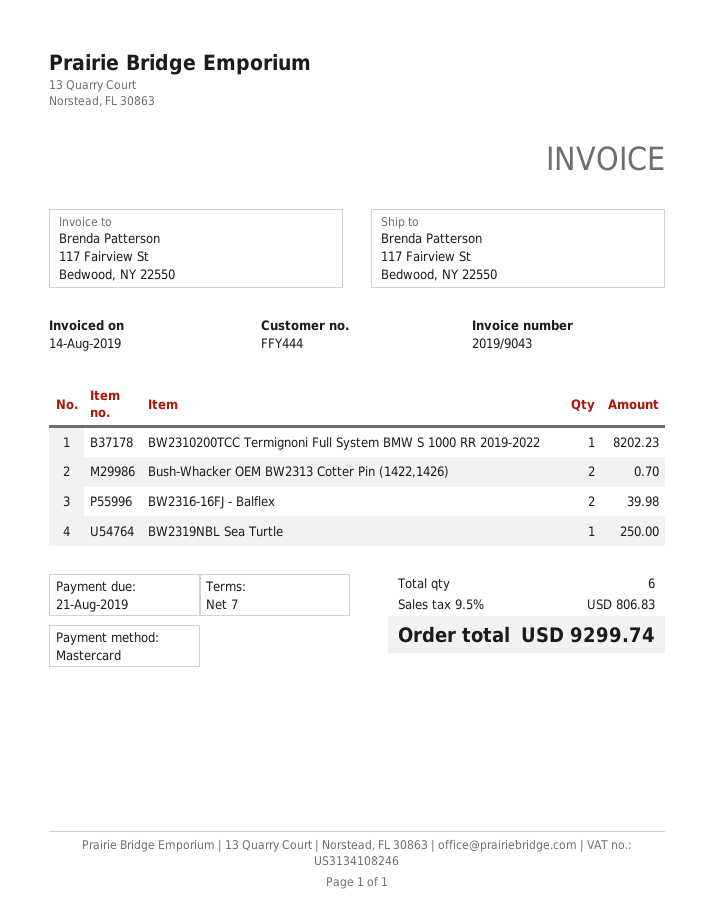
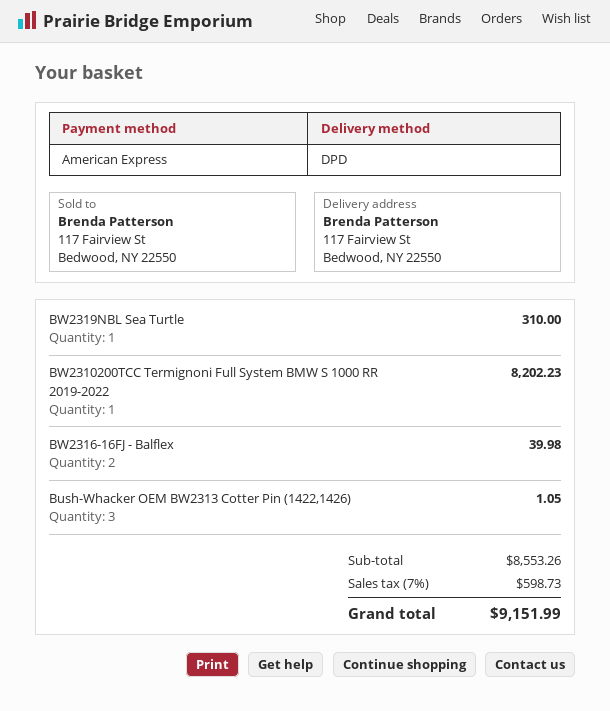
payment method: Mastercard -> American Express
Bush-Whacker OEM BW2313 Cotter Pin (1422,1426): 2 for 0.70 -> 3 for 1.05
BW2319NBL Sea Turtle: 1 for 250.00 -> 1 for 310.00
tax: 9.5% = 806.83 -> 7% = 598.73
total: 9299.74 -> 9151.99

